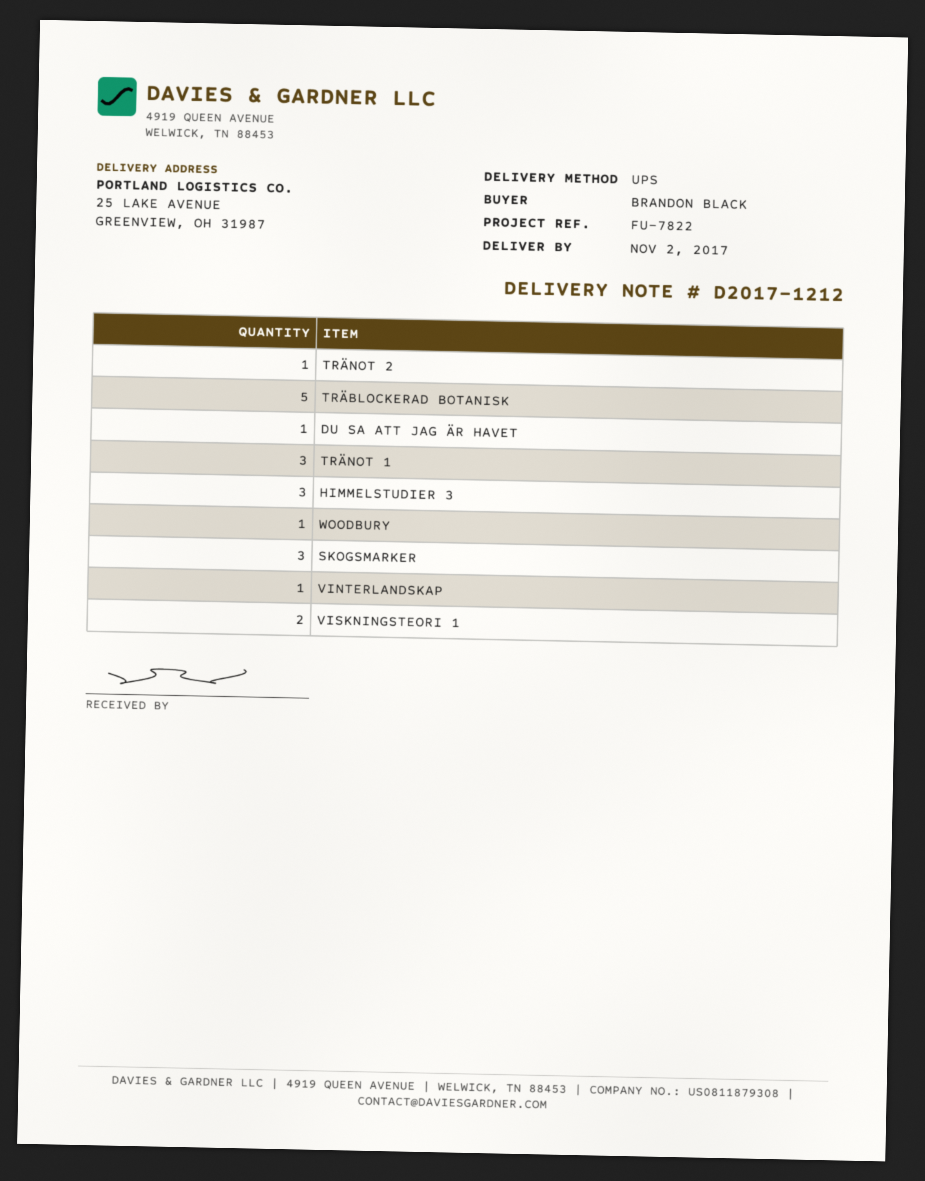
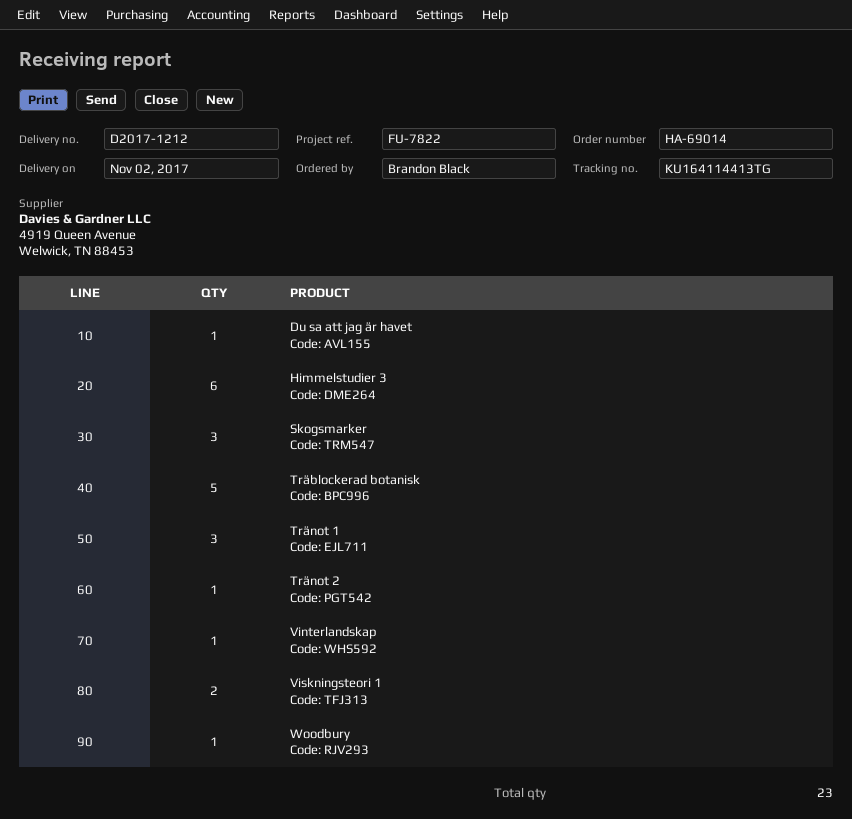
HIMMELSTUDIER 3: 3 -> 6

